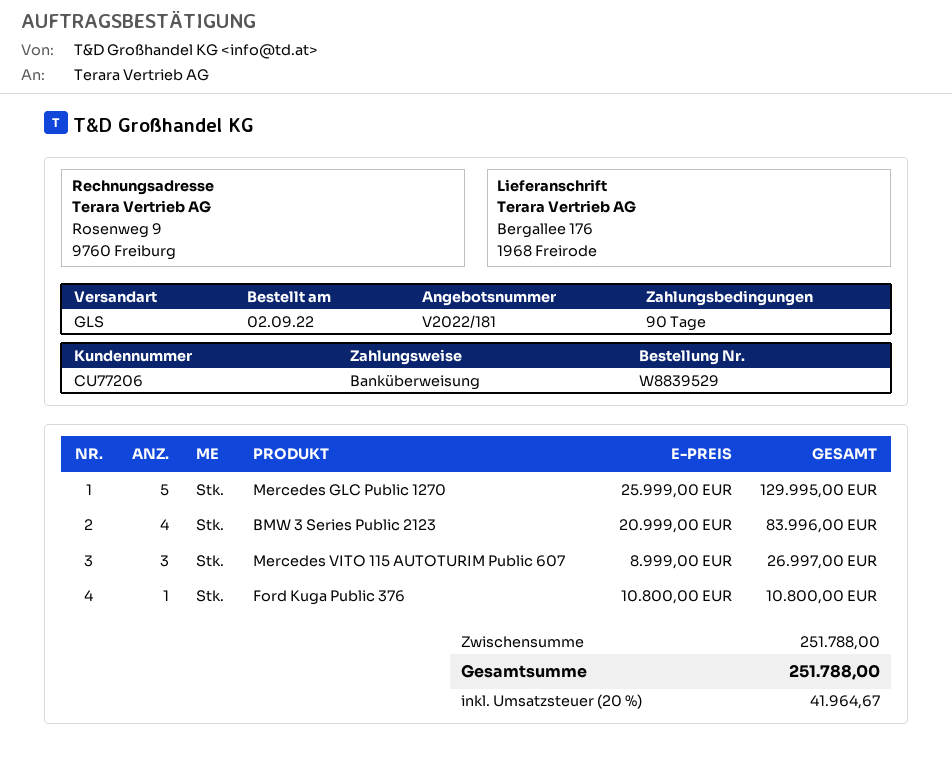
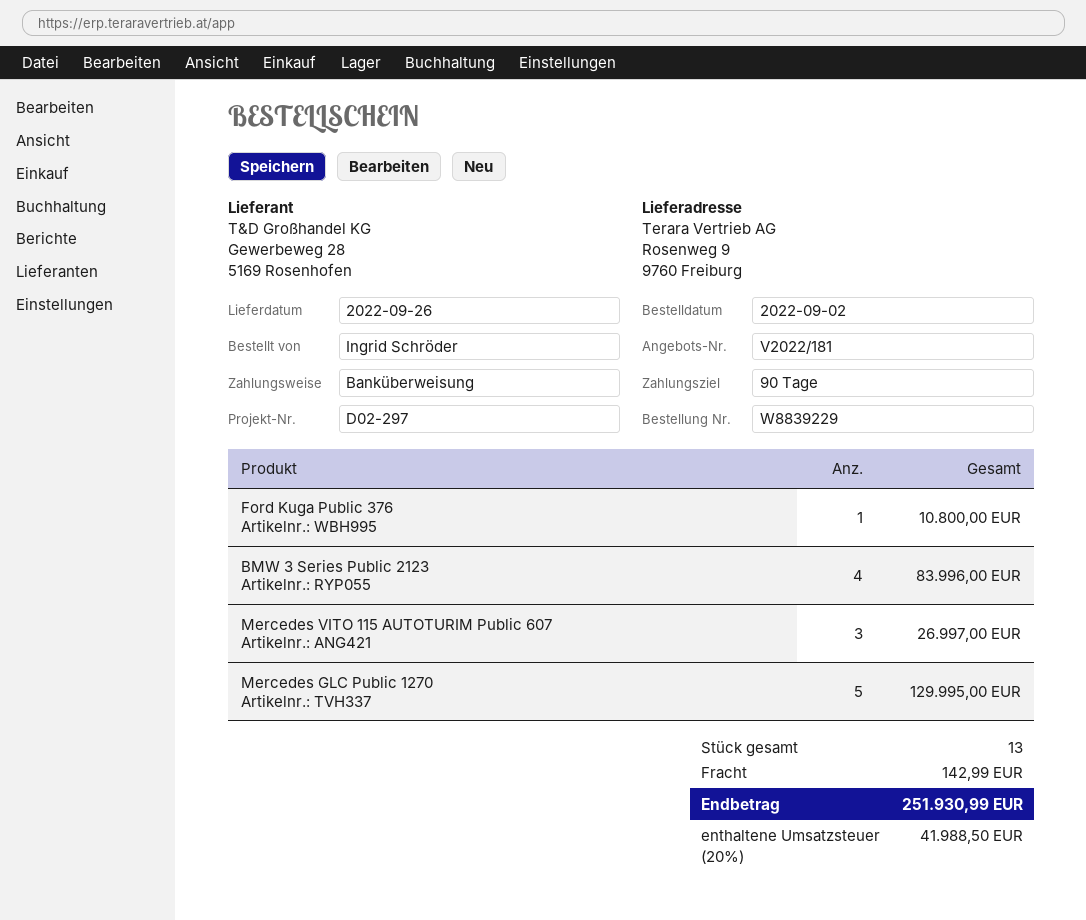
order number: W8839529 -> W8839229
ship to: Bergallee 176, 1968 Freirode -> Rosenweg 9, 9760 Freiburg
shipping: none -> 142.99
tax: 20% = 41964.67 -> 20% = 41988.50
total: 251788.00 -> 251930.99

